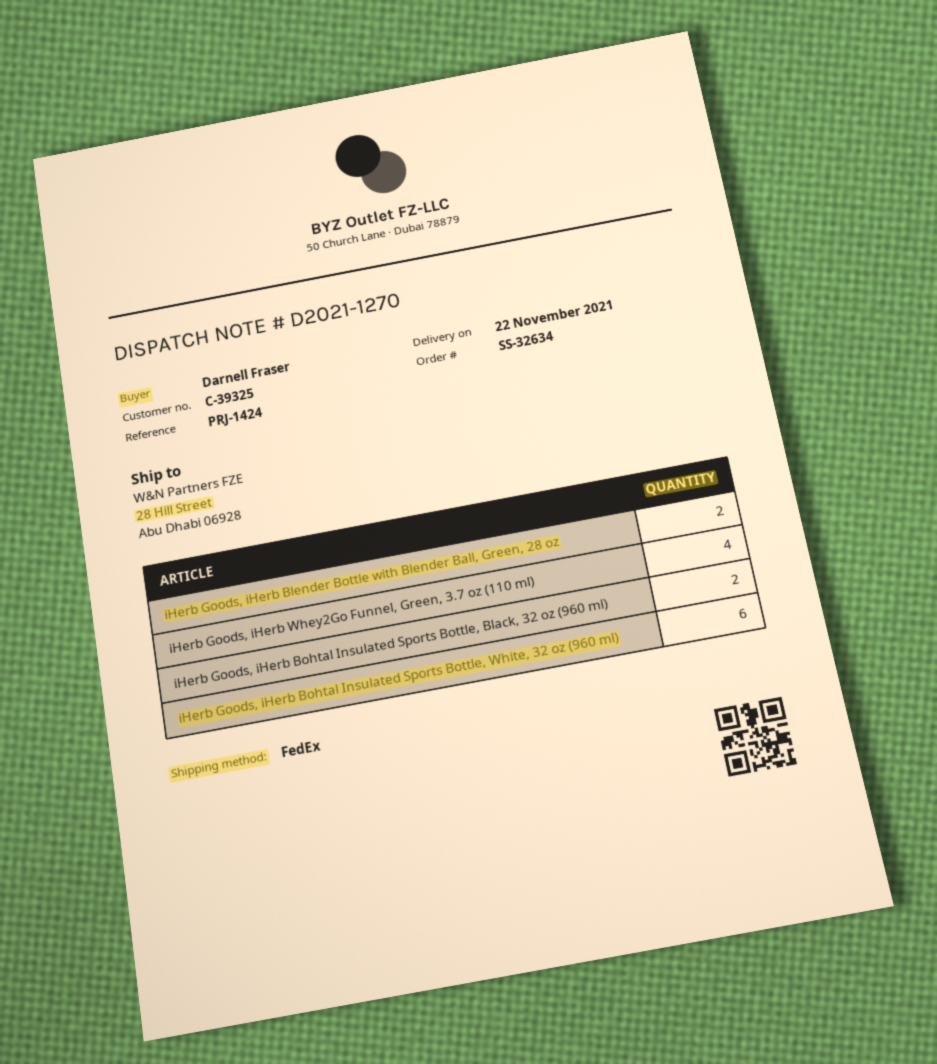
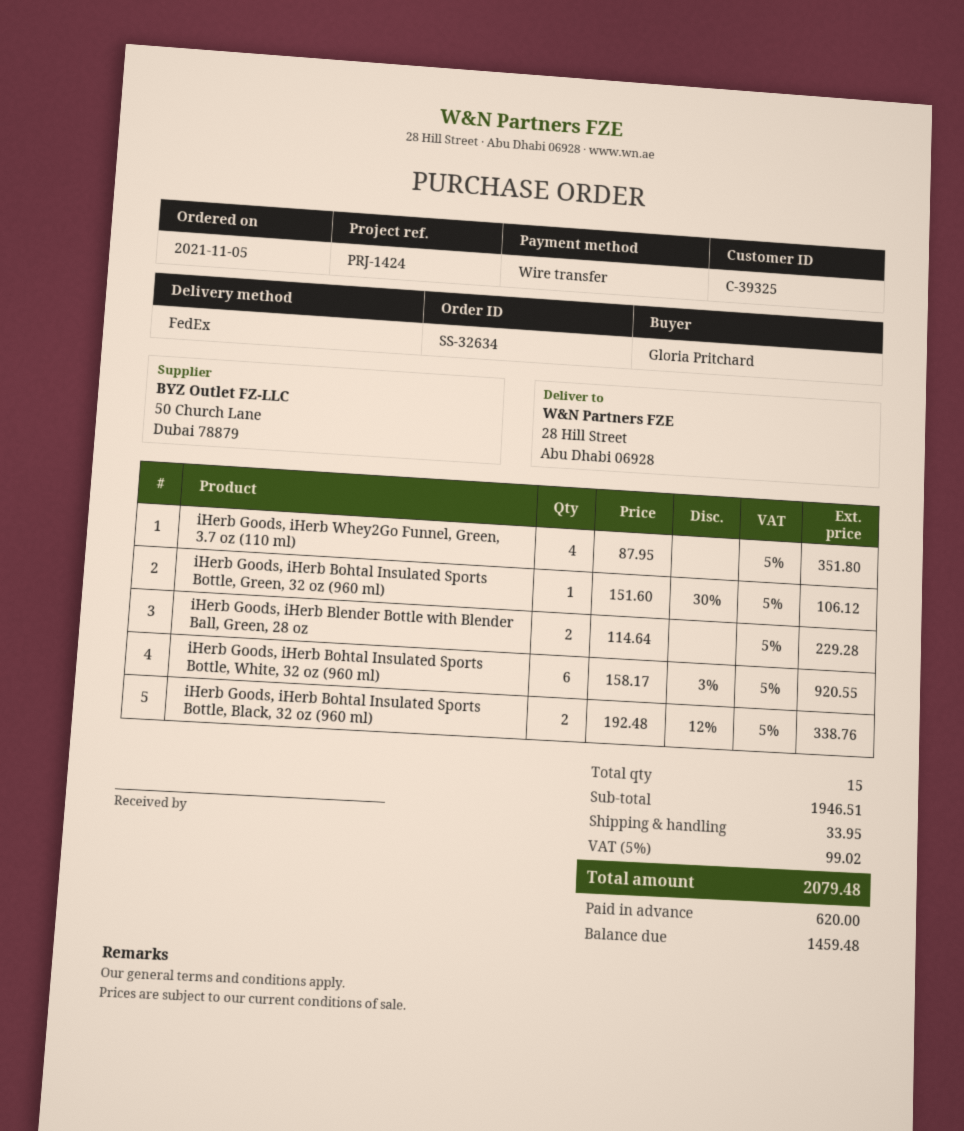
ordered by: Darnell Fraser -> Gloria Pritchard
iHerb Goods, iHerb Bohtal Insulated Sports Bottle, Green, 32 oz (960 ml): none -> 1

